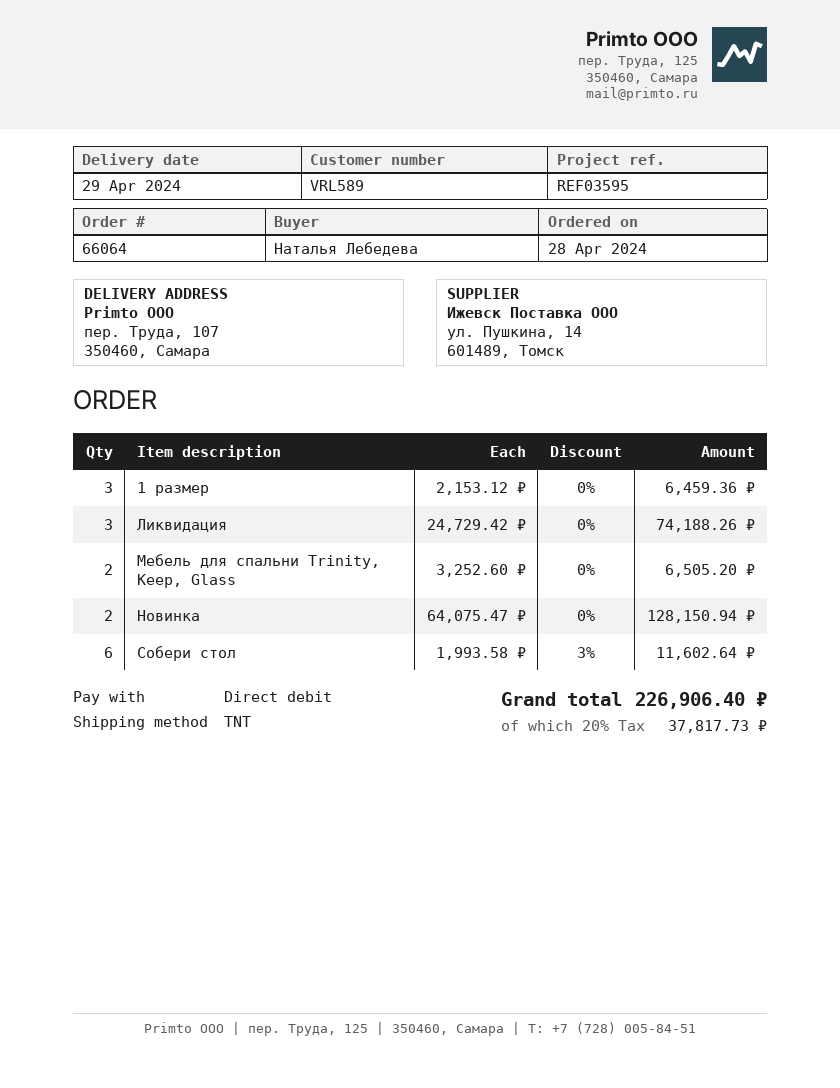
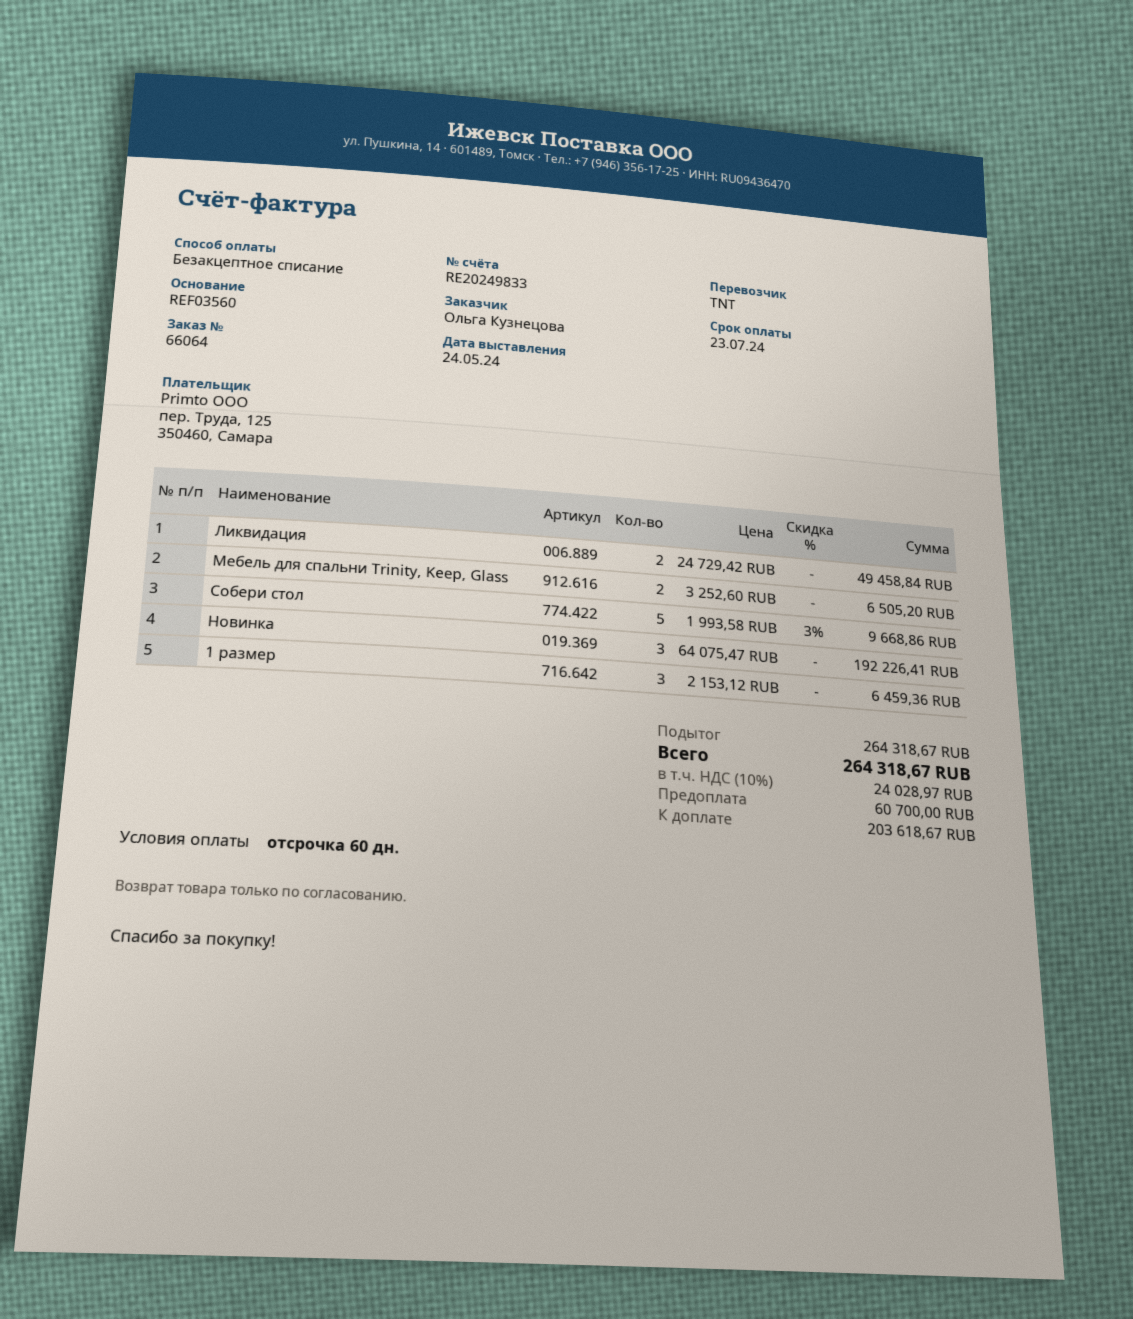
reference: REF03595 -> REF03560
ordered by: Наталья Лебедева -> Ольга Кузнецова
Ликвидация: 3 x 24729.42 = 74188.26 -> 2 x 24729.42 = 49458.84
Новинка: 2 x 64075.47 = 128150.94 -> 3 x 64075.47 = 192226.41
Собери стол: 6 x 1993.58 - 3% = 11602.64 -> 5 x 1993.58 - 3% = 9668.86
tax: 20% = 37817.73 -> 10% = 24028.97
total: 226906.40 -> 264318.67

